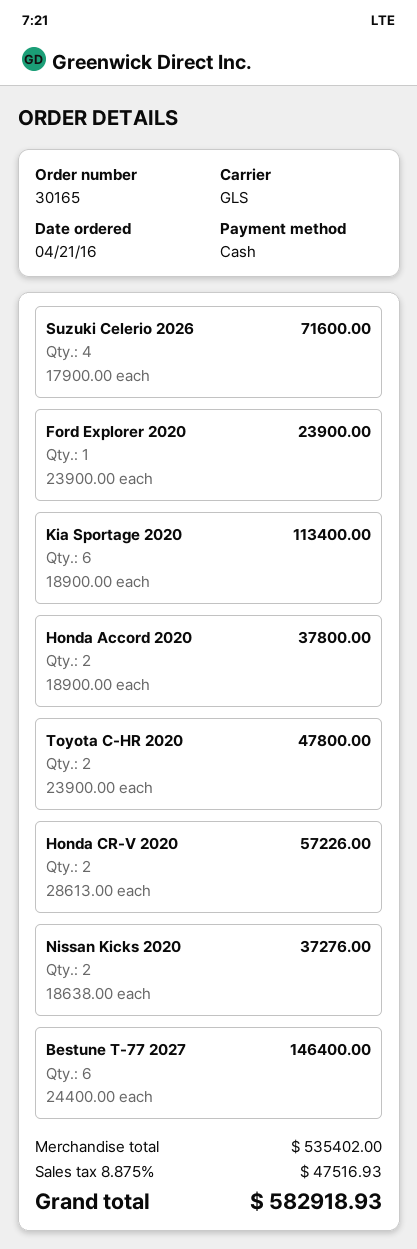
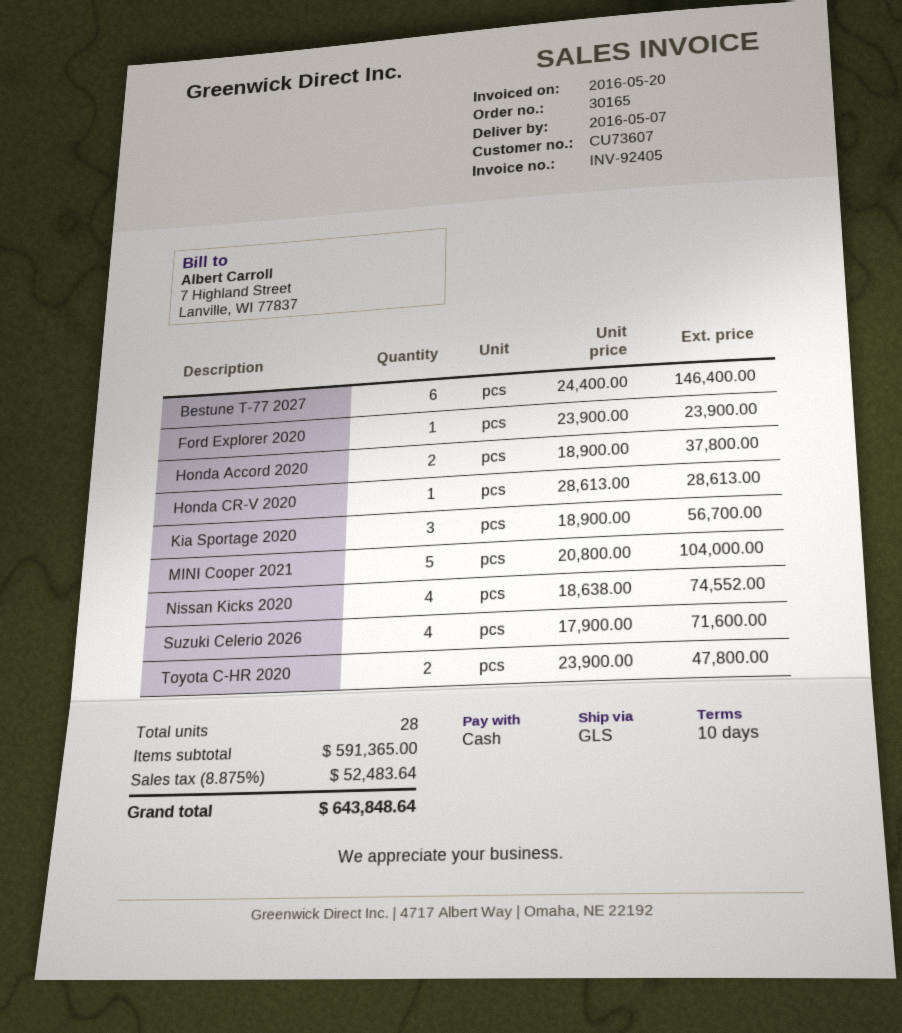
Kia Sportage 2020: 6 x 18900.00 = 113400.00 -> 3 x 18900.00 = 56700.00
Honda CR-V 2020: 2 x 28613.00 = 57226.00 -> 1 x 28613.00 = 28613.00
Nissan Kicks 2020: 2 x 18638.00 = 37276.00 -> 4 x 18638.00 = 74552.00
MINI Cooper 2021: none -> 5 x 20800.00 = 104000.00
subtotal: 535402.00 -> 591365.00
tax: 8.875% = 47516.93 -> 8.875% = 52483.64
total: 582918.93 -> 643848.64

